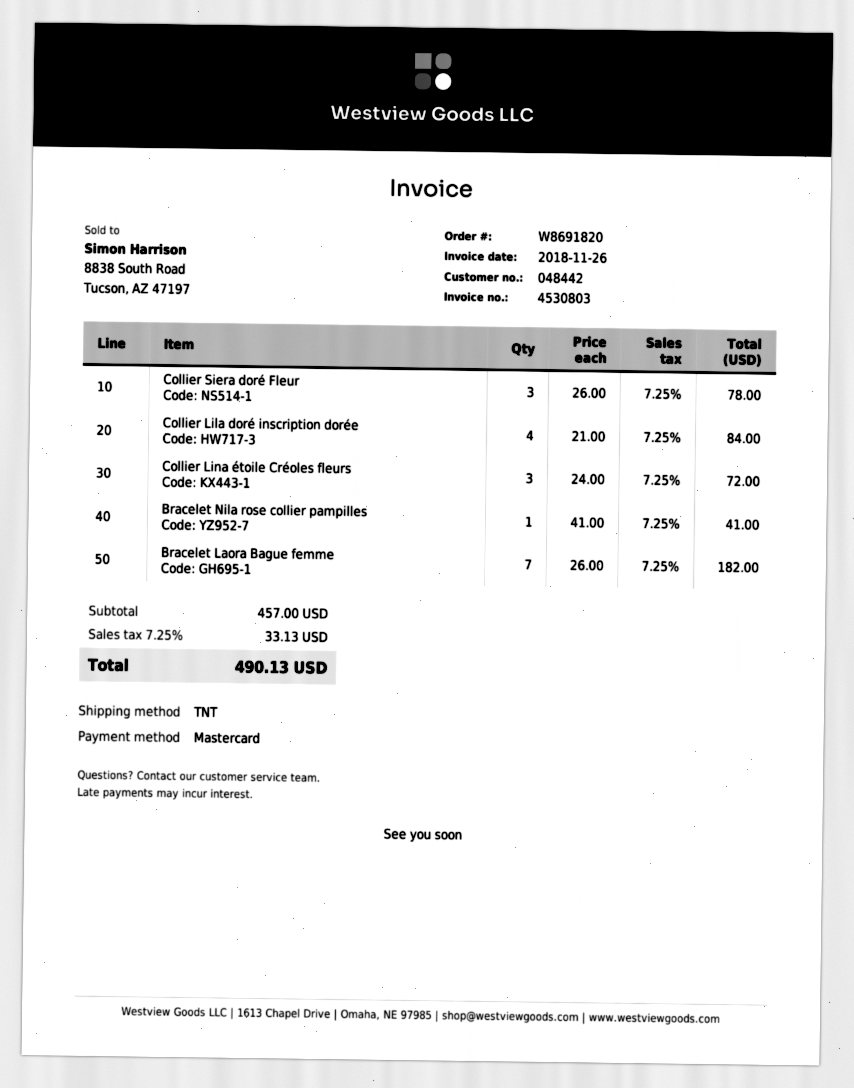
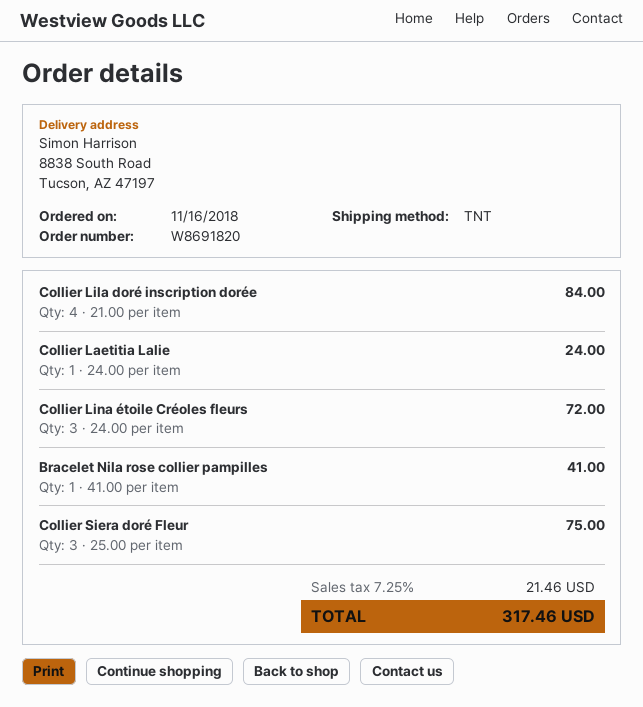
Collier Siera doré Fleur: 3 x 26.00 = 78.00 -> 3 x 25.00 = 75.00
Bracelet Laora Bague femme: 7 x 26.00 = 182.00 -> none
Collier Laetitia Lalie: none -> 1 x 24.00 = 24.00
tax: 7.25% = 33.13 -> 7.25% = 21.46
total: 490.13 -> 317.46

